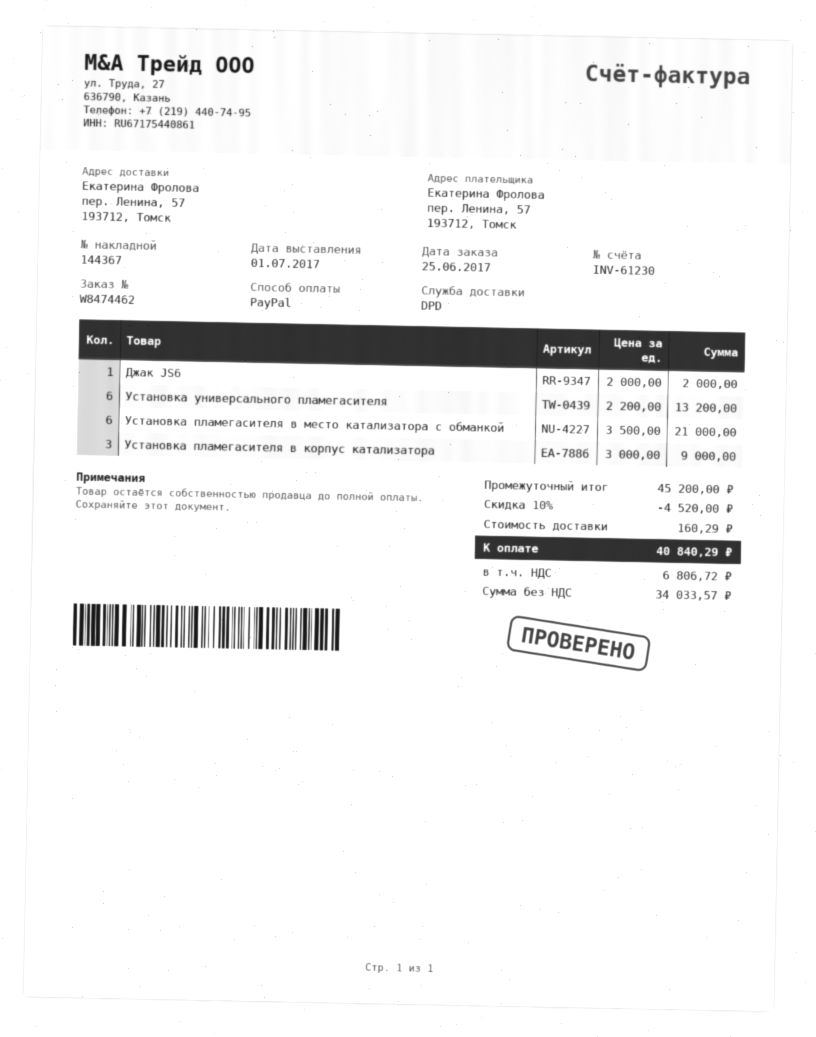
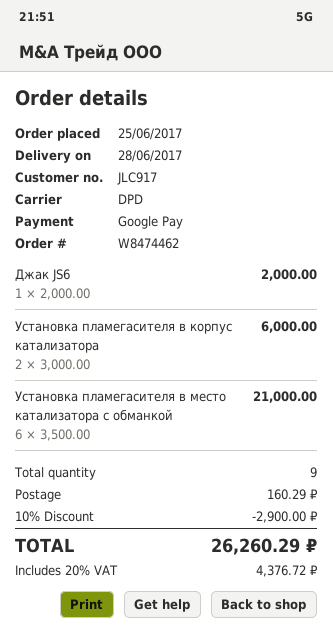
payment method: PayPal -> Google Pay
Установка универсального пламегасителя: 6 x 2200.00 = 13200.00 -> none
Установка пламегасителя в корпус катализатора: 3 x 3000.00 = 9000.00 -> 2 x 3000.00 = 6000.00
discount: 10% = 4520.00 -> 10% = 2900.00
tax: 6806.72 -> 4376.72
total: 40840.29 -> 26260.29

